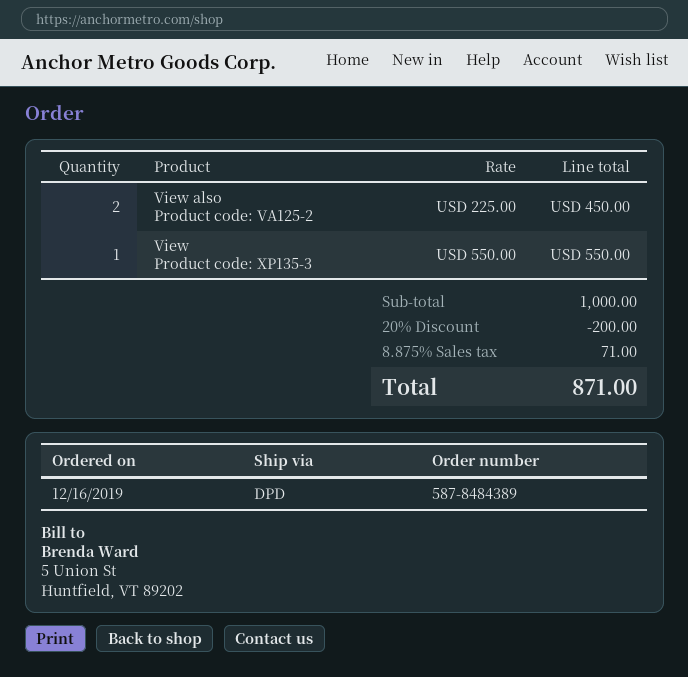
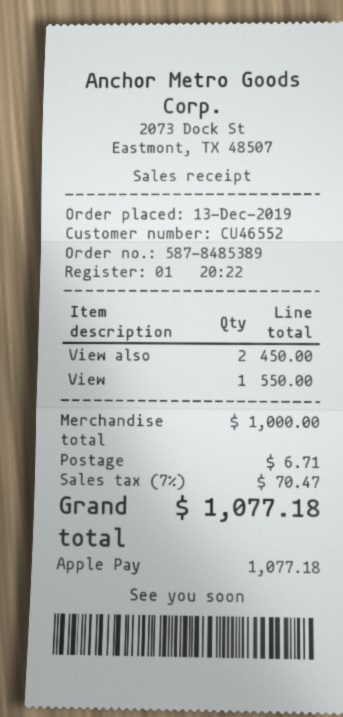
order number: 587-8484389 -> 587-8485389
order date: 2019-12-16 -> 2019-12-13
discount: 20% = 200.00 -> none
shipping: none -> 6.71
tax: 8.875% = 71.00 -> 7% = 70.47
total: 871.00 -> 1077.18

